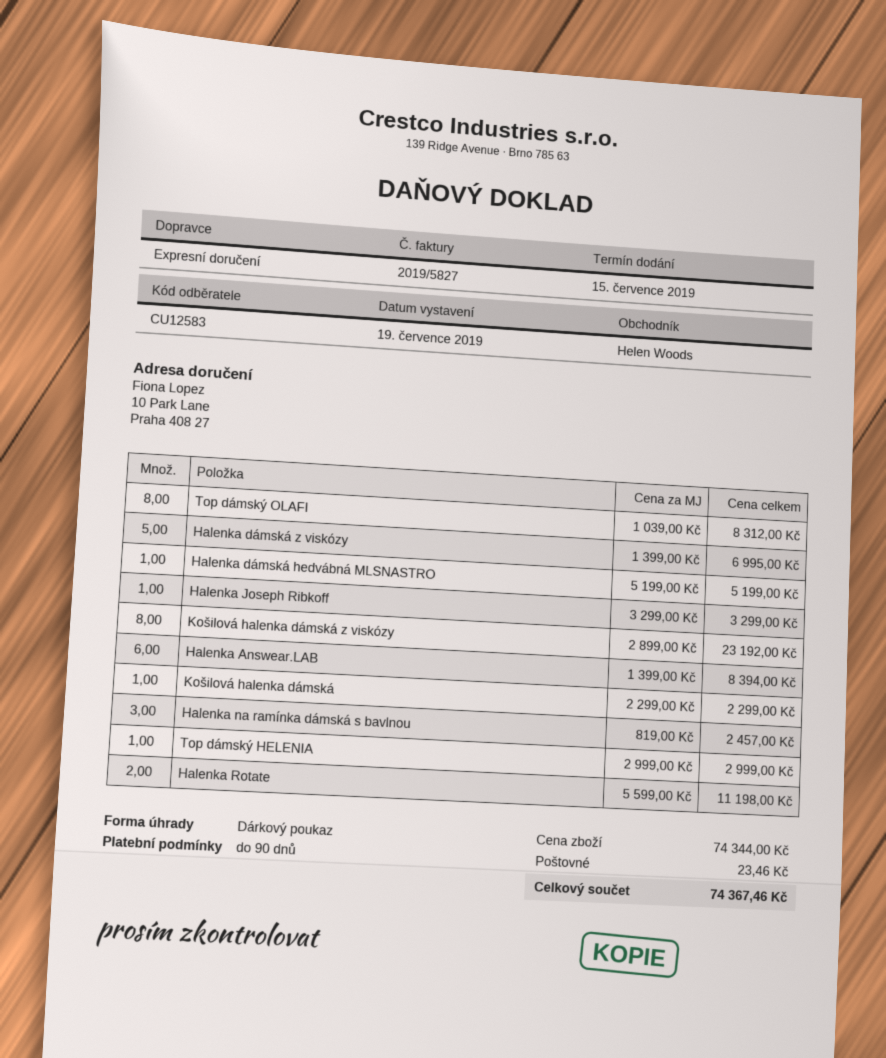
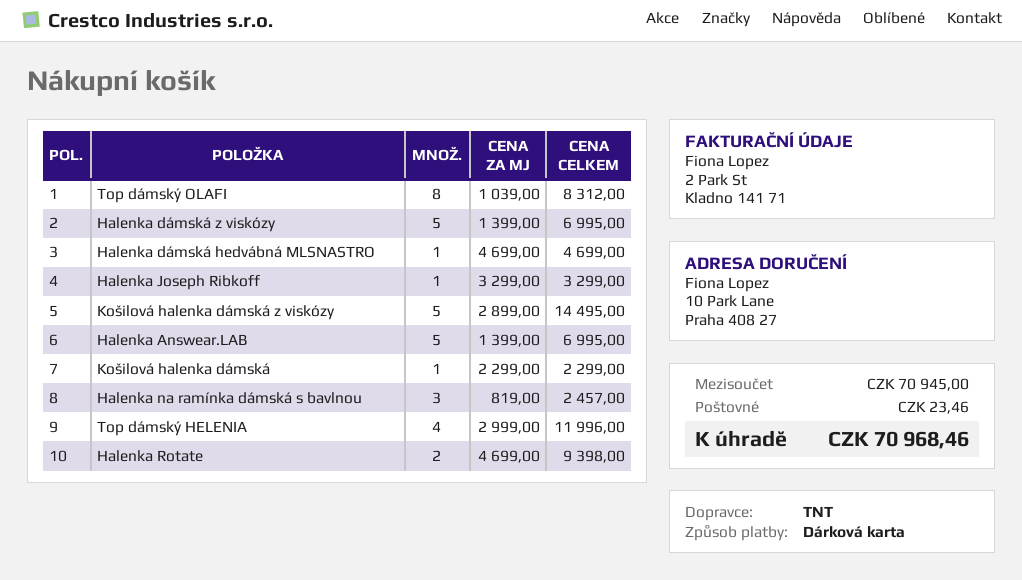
shipping method: express -> TNT
Halenka dámská hedvábná MLSNASTRO: 1 x 5199.00 = 5199.00 -> 1 x 4699.00 = 4699.00
Košilová halenka dámská z viskózy: 8 x 2899.00 = 23192.00 -> 5 x 2899.00 = 14495.00
Halenka Answear.LAB: 6 x 1399.00 = 8394.00 -> 5 x 1399.00 = 6995.00
Top dámský HELENIA: 1 x 2999.00 = 2999.00 -> 4 x 2999.00 = 11996.00
Halenka Rotate: 2 x 5599.00 = 11198.00 -> 2 x 4699.00 = 9398.00
subtotal: 74344.00 -> 70945.00
total: 74367.46 -> 70968.46

